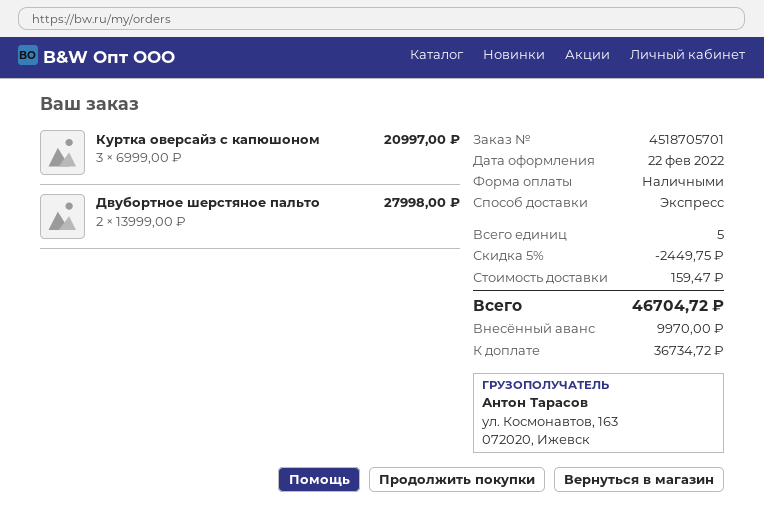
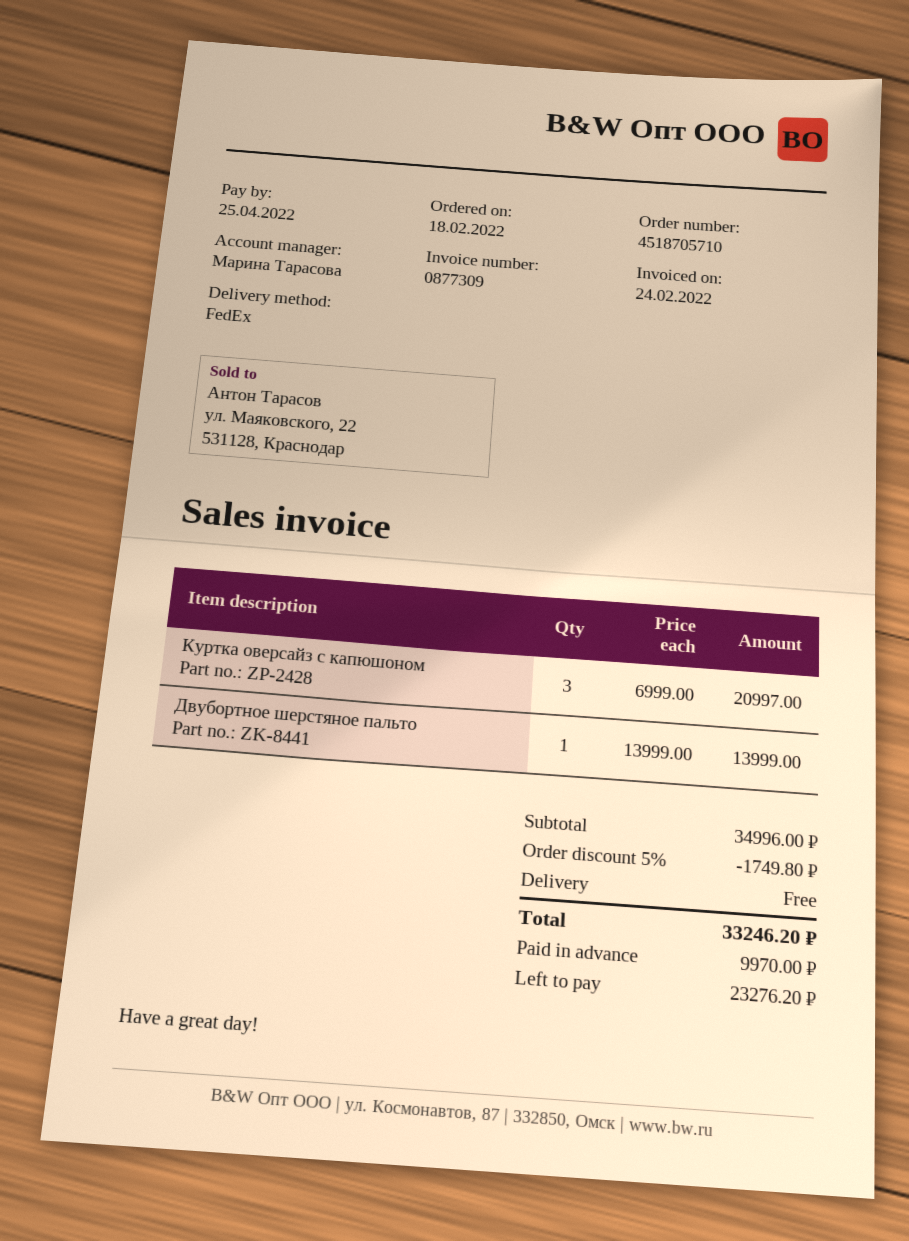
order number: 4518705701 -> 4518705710
order date: 2022-02-22 -> 2022-02-18
shipping method: express -> FedEx
Двубортное шерстяное пальто: 2 x 13999.00 = 27998.00 -> 1 x 13999.00 = 13999.00
discount: 5% = 2449.75 -> 5% = 1749.80
shipping: 159.47 -> 0.00
total: 46704.72 -> 33246.20
balance: 36734.72 -> 23276.20

